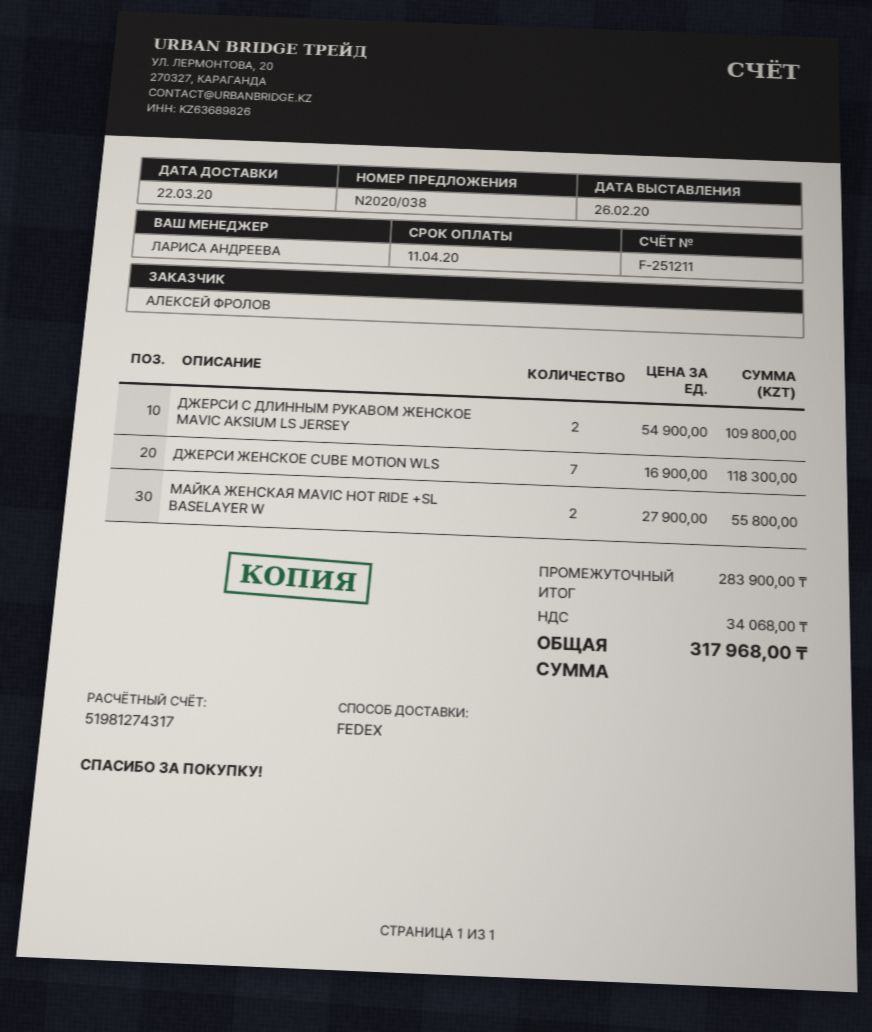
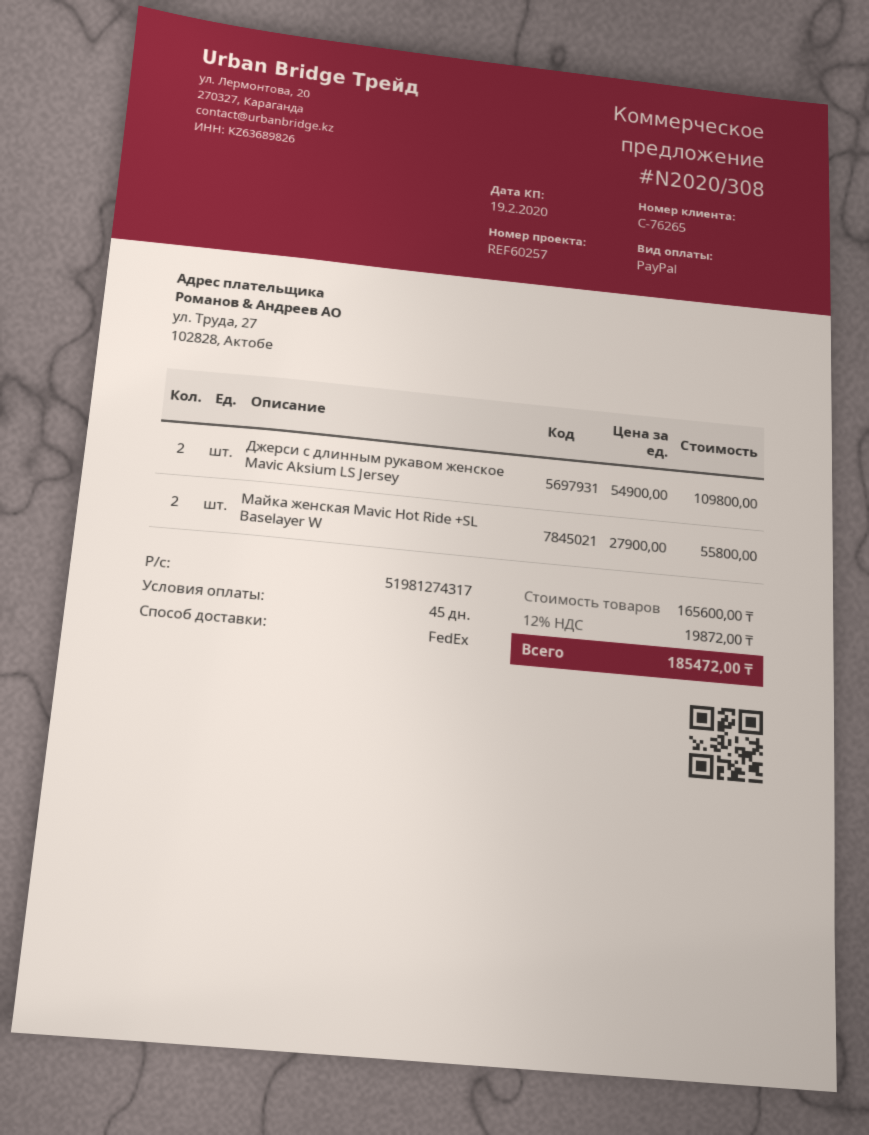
quote number: N2020/038 -> N2020/308
ДЖЕРСИ ЖЕНСКОЕ CUBE MOTION WLS: 7 x 16900.00 = 118300.00 -> none
subtotal: 283900.00 -> 165600.00
tax: 34068.00 -> 19872.00
total: 317968.00 -> 185472.00

